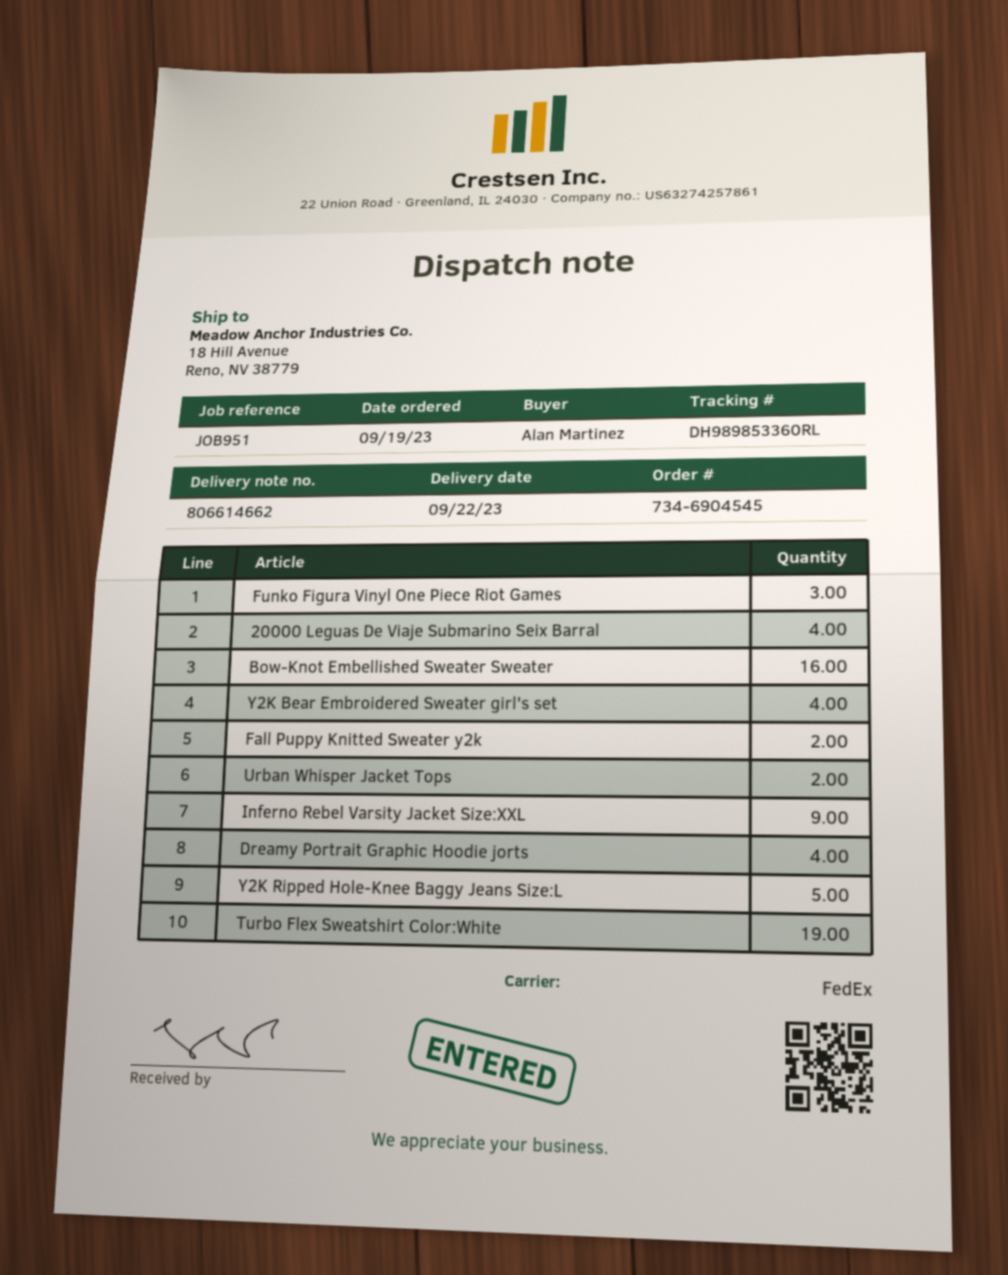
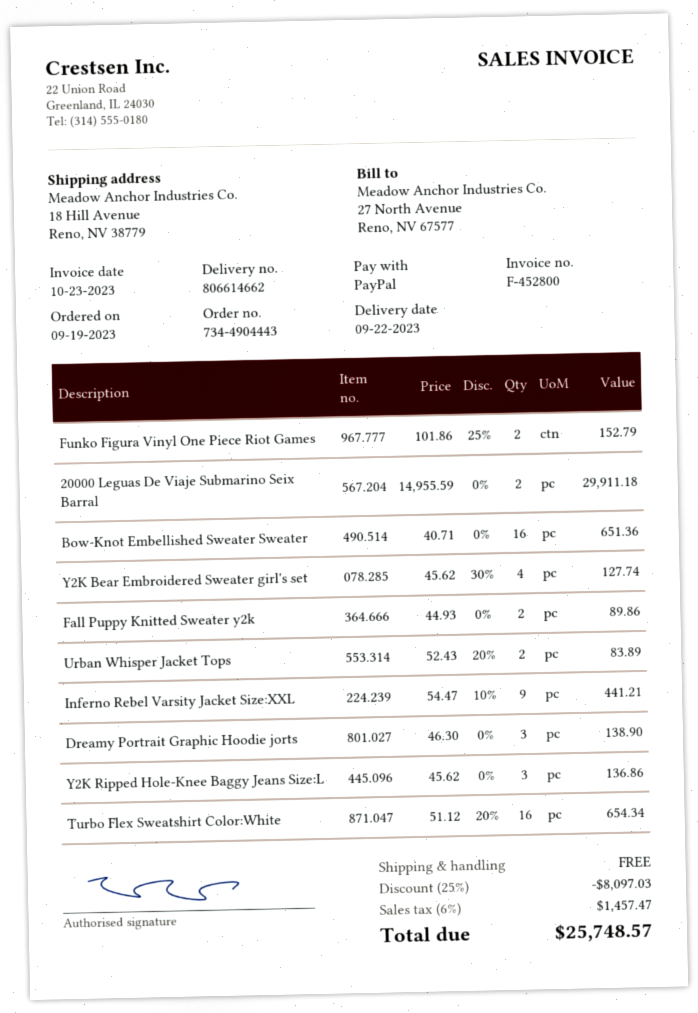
order number: 734-6904545 -> 734-4904443
Funko Figura Vinyl One Piece Riot Games: 3 -> 2
20000 Leguas De Viaje Submarino Seix Barral: 4 -> 2
Dreamy Portrait Graphic Hoodie jorts: 4 -> 3
Y2K Ripped Hole-Knee Baggy Jeans Size:L: 5 -> 3
Turbo Flex Sweatshirt Color:White: 19 -> 16

